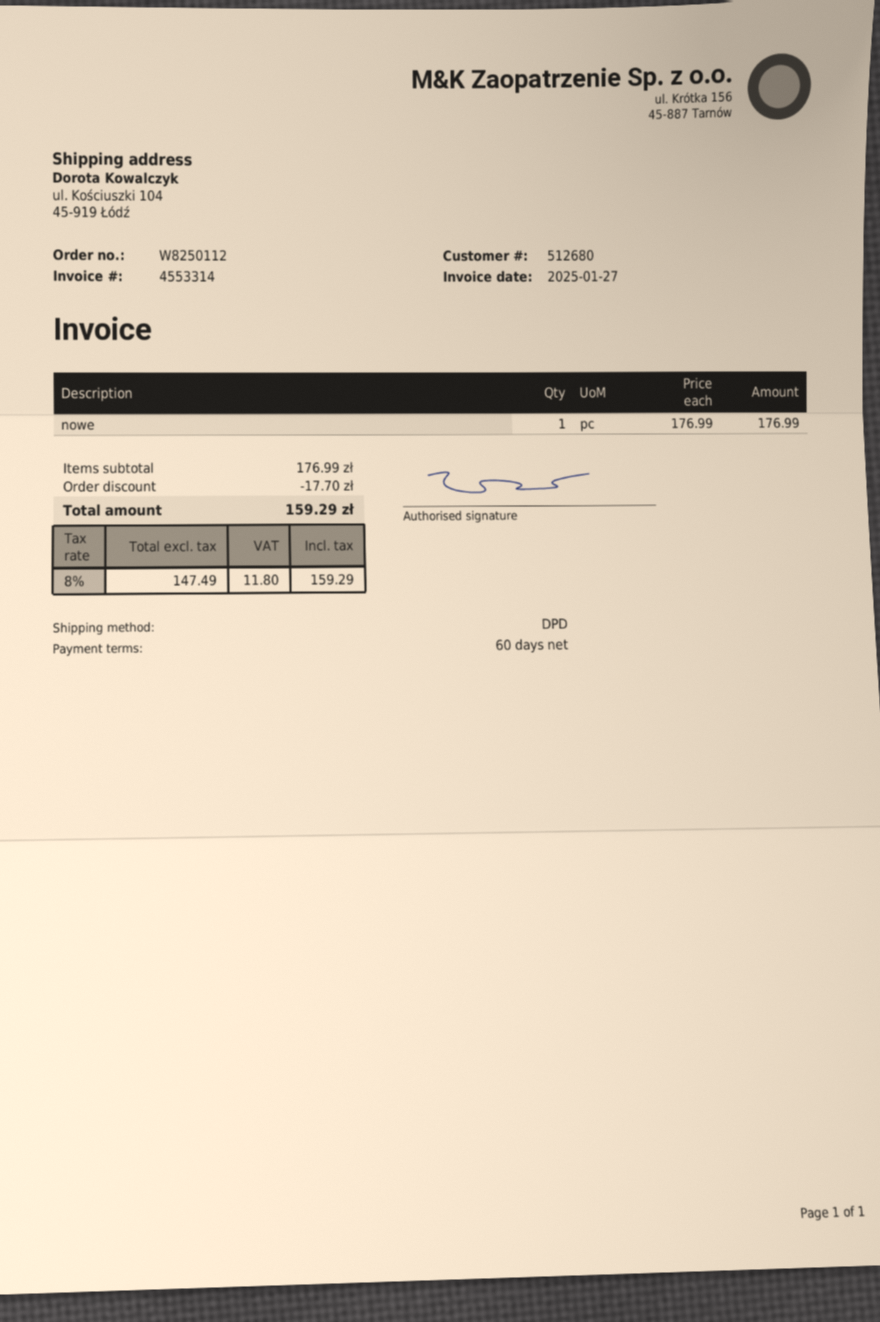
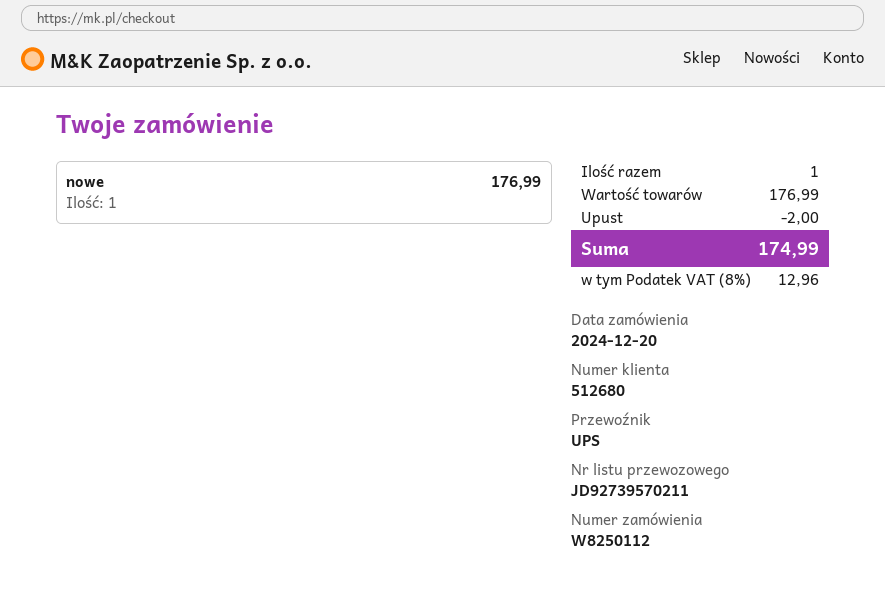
shipping method: DPD -> UPS
discount: 17.70 -> 2.00
tax: 8% = 11.80 -> 8% = 12.96
total: 159.29 -> 174.99

